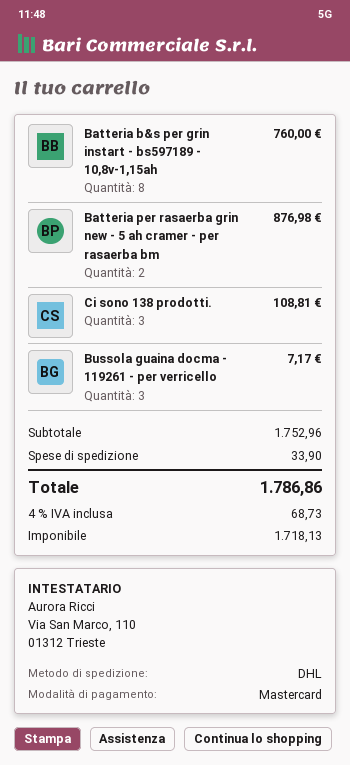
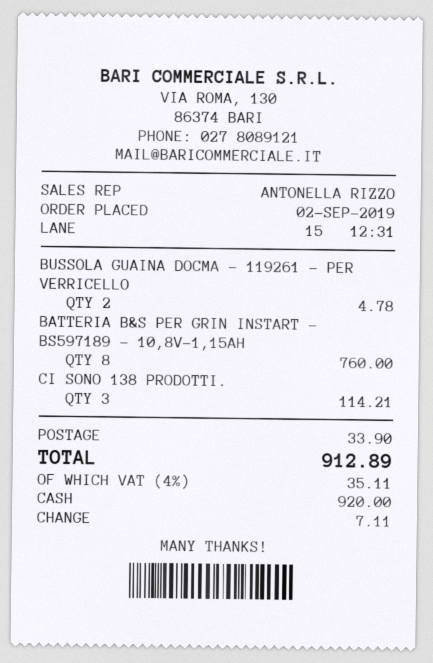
payment method: Mastercard -> cash
Batteria per rasaerba grin new - 5 ah cramer - per rasaerba bm: 2 for 876.98 -> none
Ci sono 138 prodotti.: 3 for 108.81 -> 3 for 114.21
Bussola guaina docma - 119261 - per verricello: 3 for 7.17 -> 2 for 4.78
tax: 4% = 68.73 -> 4% = 35.11
total: 1786.86 -> 912.89

